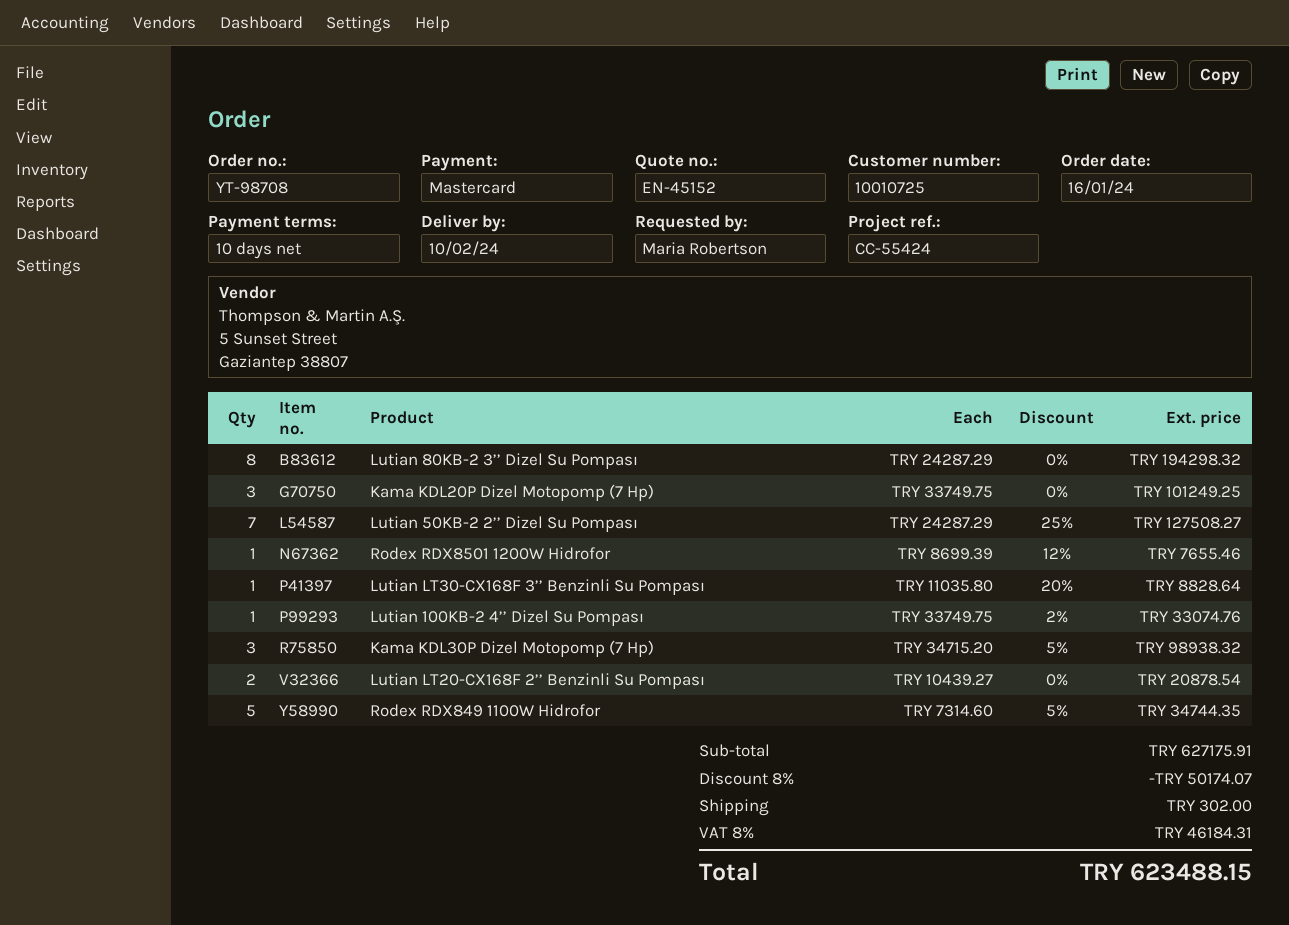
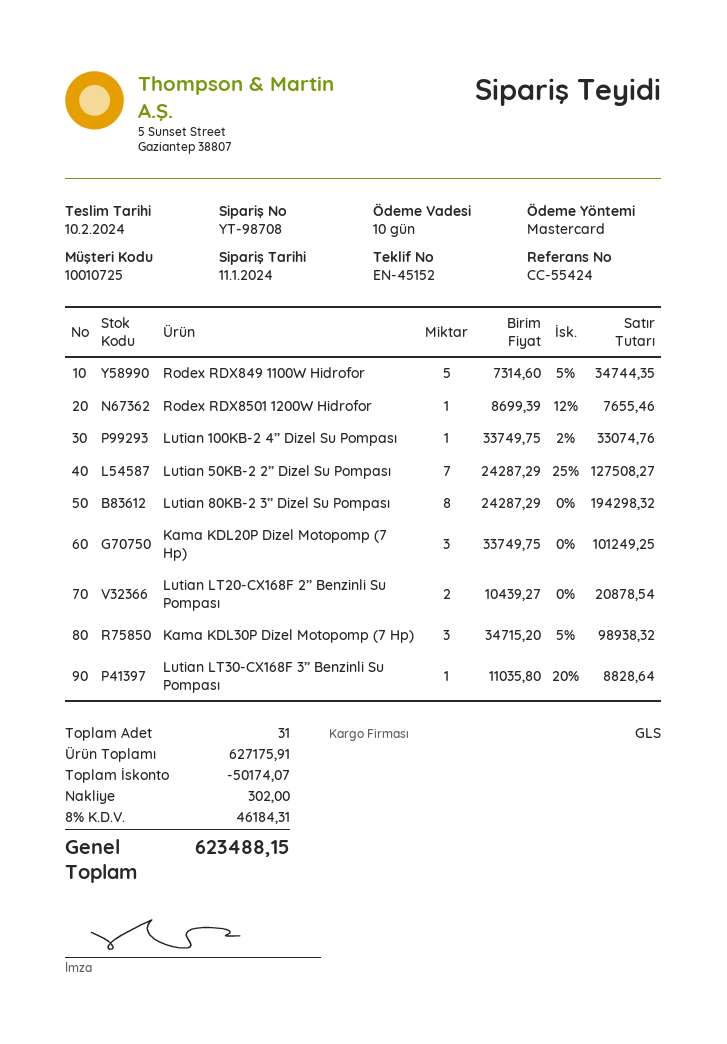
order date: 2024-01-16 -> 2024-01-11

